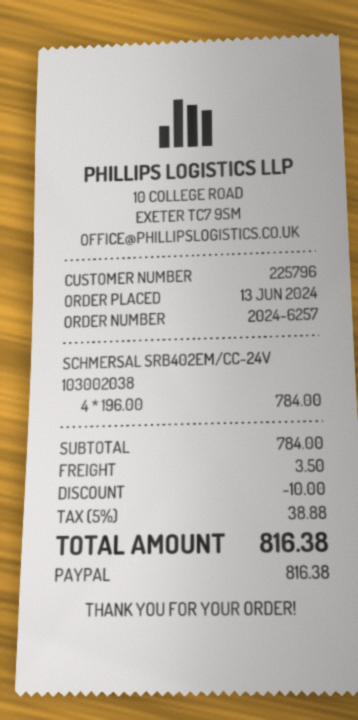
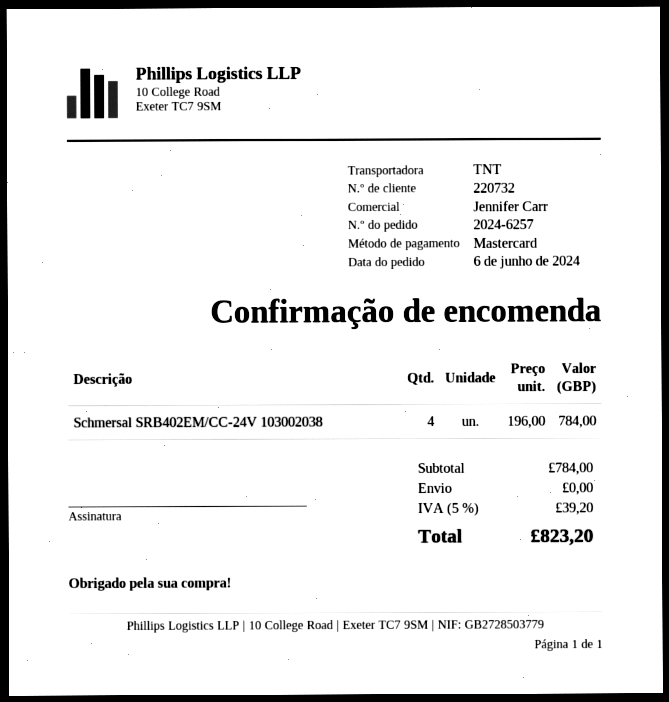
order date: 2024-06-13 -> 2024-06-06
customer number: 225796 -> 220732
payment method: PayPal -> Mastercard
discount: 10.00 -> none
shipping: 3.50 -> 0.00
tax: 5% = 38.88 -> 5% = 39.20
total: 816.38 -> 823.20

